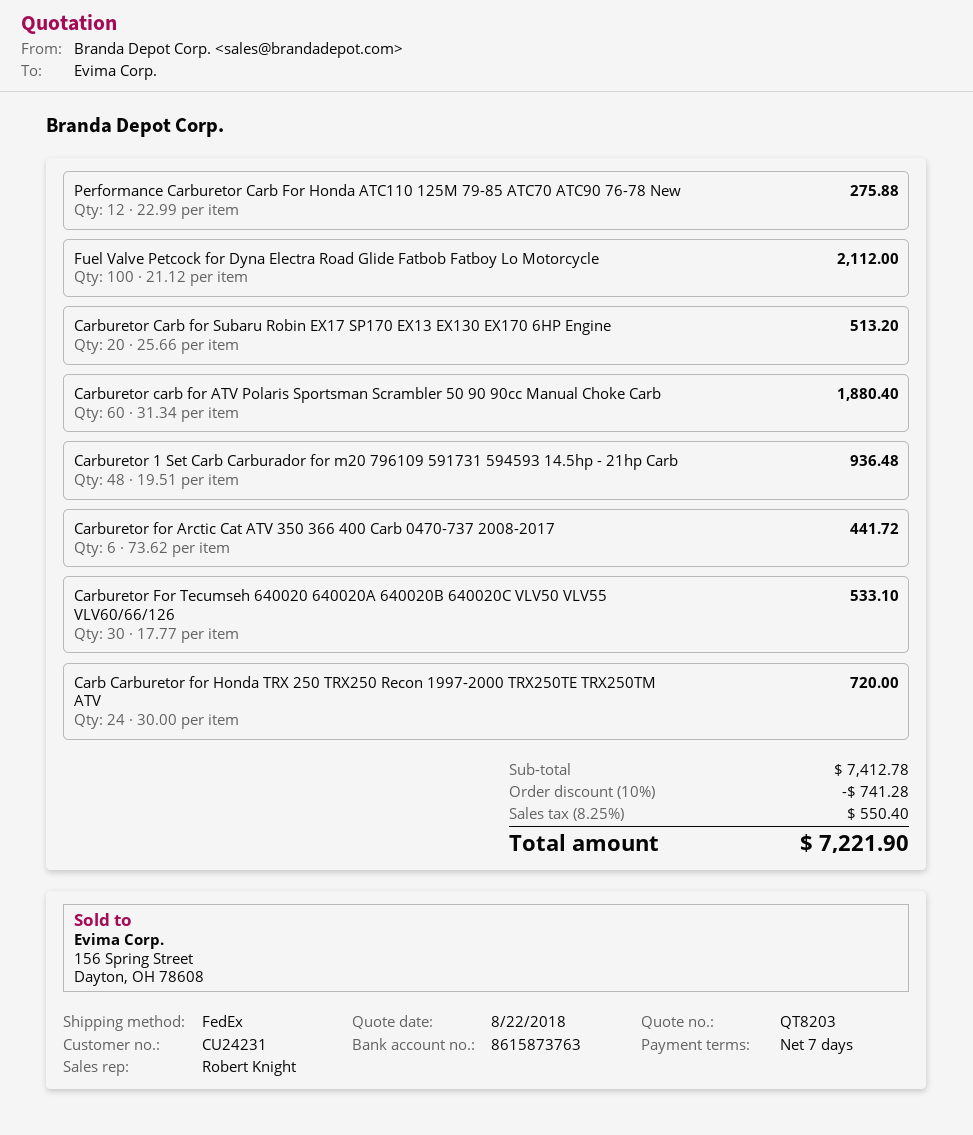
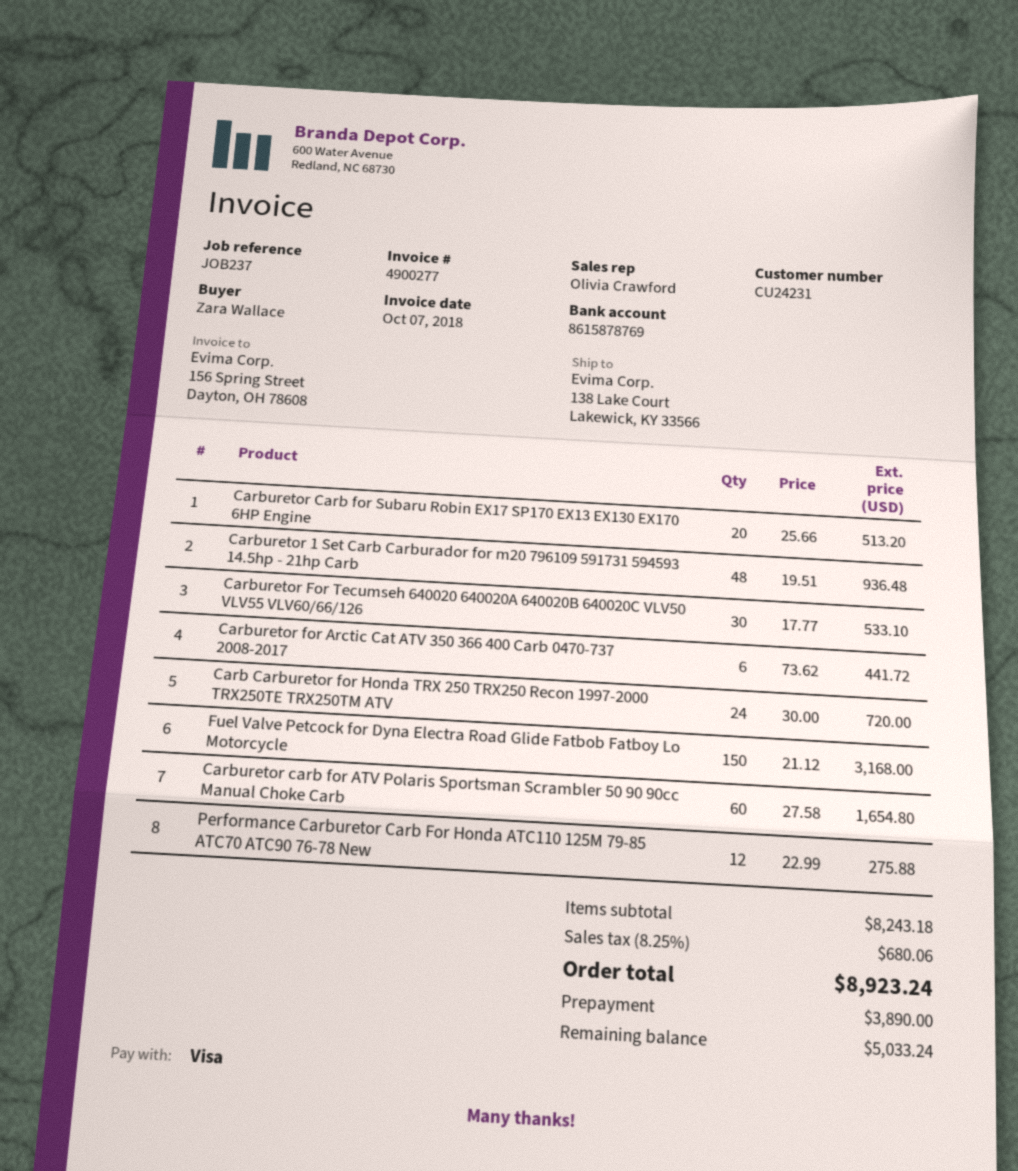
sales rep: Robert Knight -> Olivia Crawford
bank account: 8615873763 -> 8615878769
Fuel Valve Petcock for Dyna Electra Road Glide Fatbob Fatboy Lo Motorcycle: 100 x 21.12 = 2112.00 -> 150 x 21.12 = 3168.00
Carburetor carb for ATV Polaris Sportsman Scrambler 50 90 90cc Manual Choke Carb: 60 x 31.34 = 1880.40 -> 60 x 27.58 = 1654.80
subtotal: 7412.78 -> 8243.18
discount: 10% = 741.28 -> none
tax: 8.25% = 550.40 -> 8.25% = 680.06
total: 7221.90 -> 8923.24

